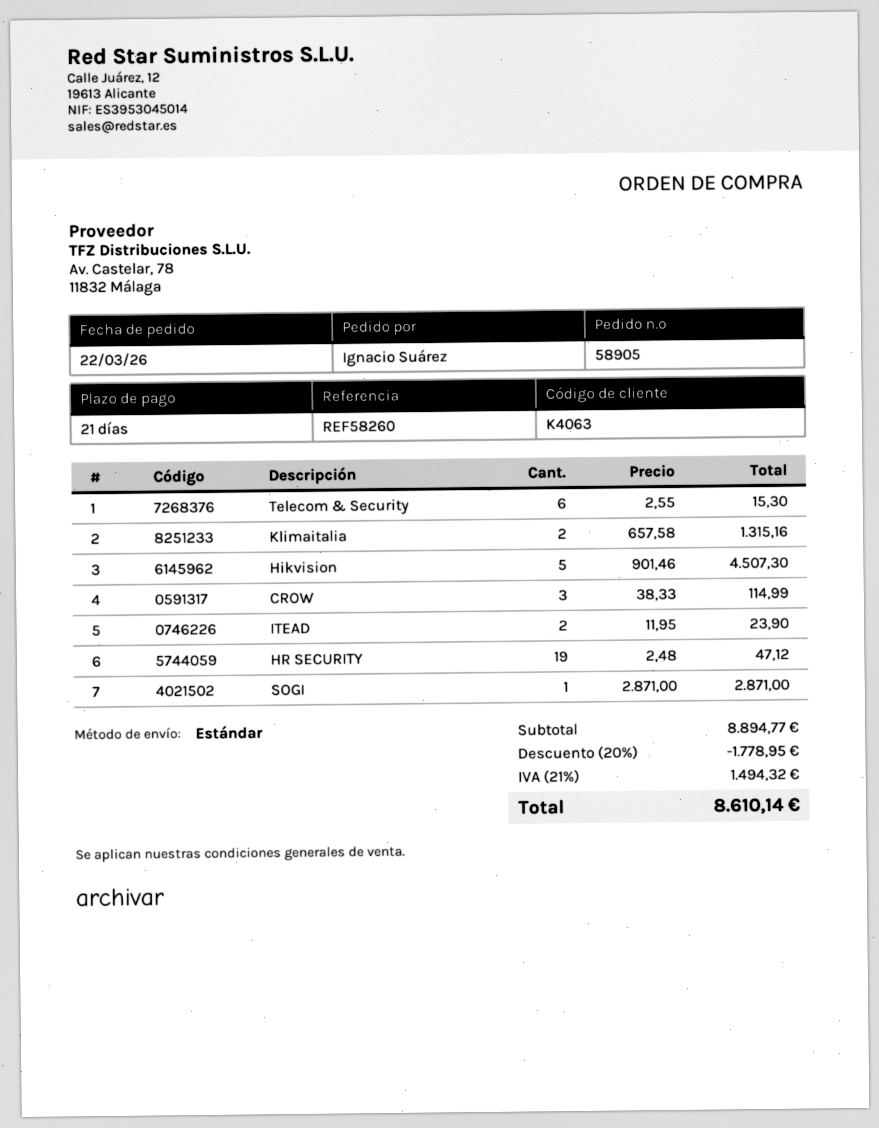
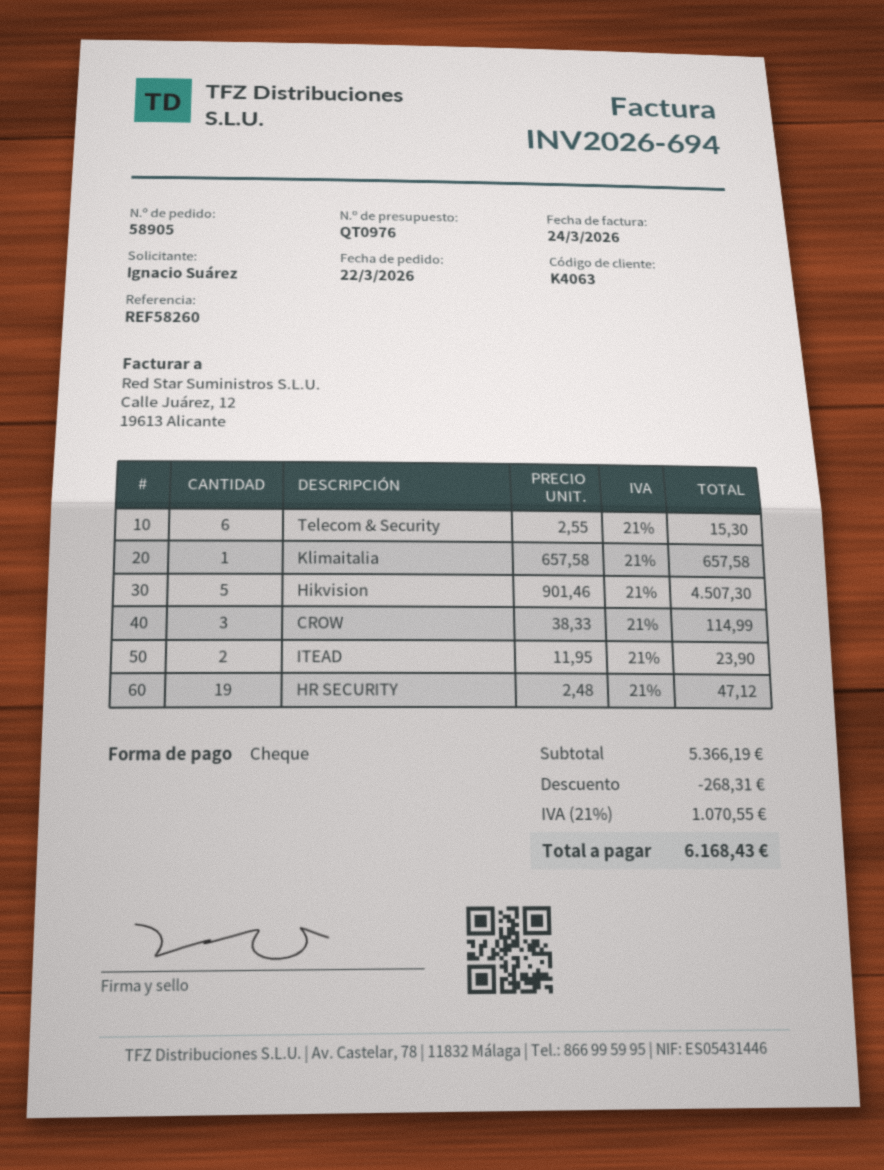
Klimaitalia: 2 x 657.58 = 1315.16 -> 1 x 657.58 = 657.58
SOGI: 1 x 2871.00 = 2871.00 -> none
subtotal: 8894.77 -> 5366.19
discount: 1778.95 -> 268.31
tax: 21% = 1494.32 -> 21% = 1070.55
total: 8610.14 -> 6168.43

